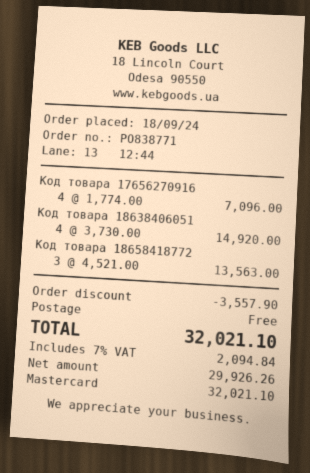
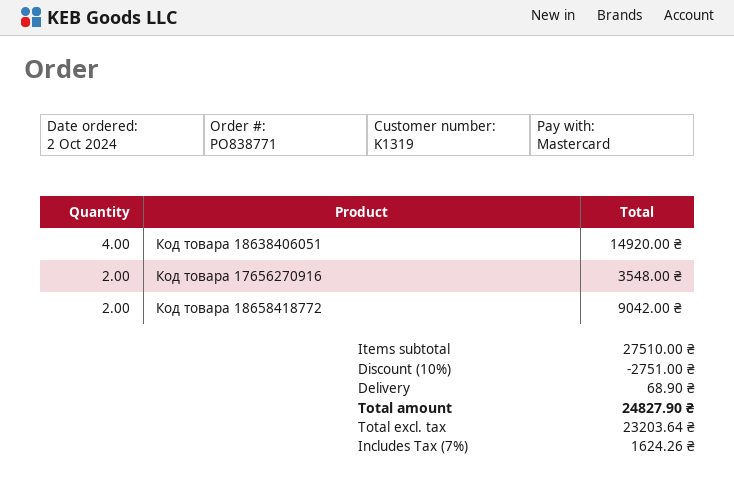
order date: 2024-09-18 -> 2024-10-02
Код товара 17656270916: 4 for 7096.00 -> 2 for 3548.00
Код товара 18658418772: 3 for 13563.00 -> 2 for 9042.00
discount: 3557.90 -> 2751.00
shipping: 0.00 -> 68.90
net: 29926.26 -> 23203.64
tax: 7% = 2094.84 -> 7% = 1624.26
total: 32021.10 -> 24827.90

